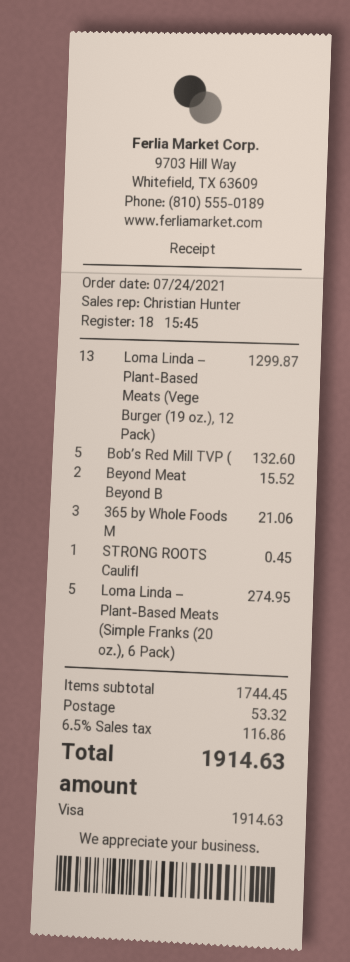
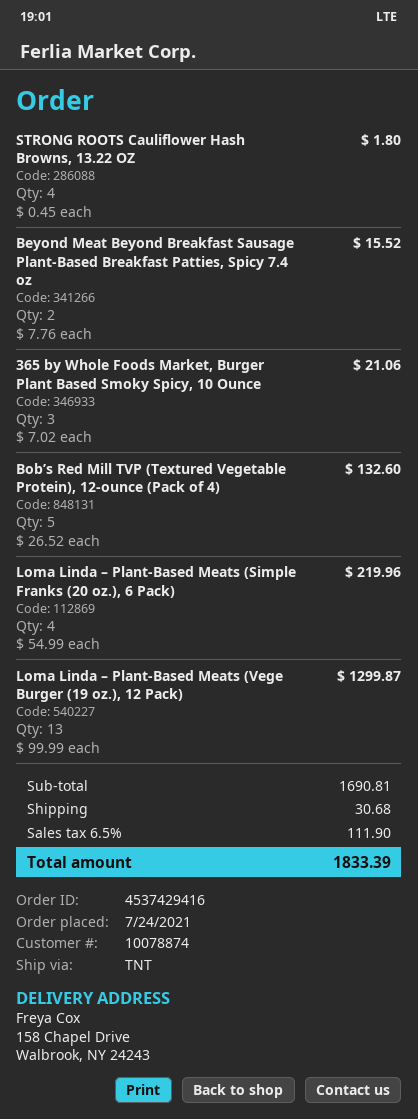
STRONG ROOTS Caulifl: 1 for 0.45 -> 4 for 1.80
Loma Linda – Plant-Based Meats (Simple Franks (20 oz.), 6 Pack): 5 for 274.95 -> 4 for 219.96
subtotal: 1744.45 -> 1690.81
shipping: 53.32 -> 30.68
tax: 6.5% = 116.86 -> 6.5% = 111.90
total: 1914.63 -> 1833.39

